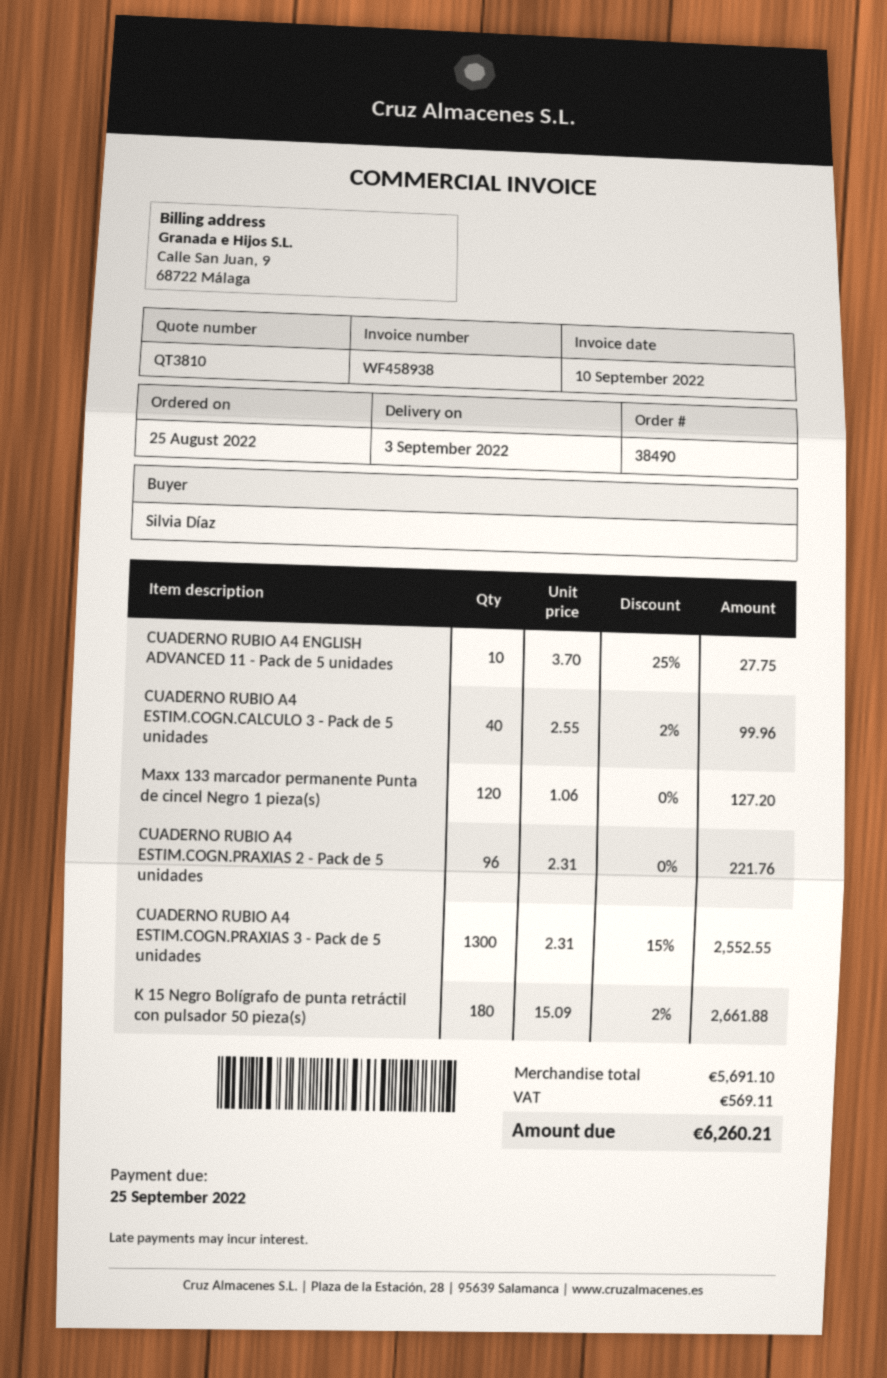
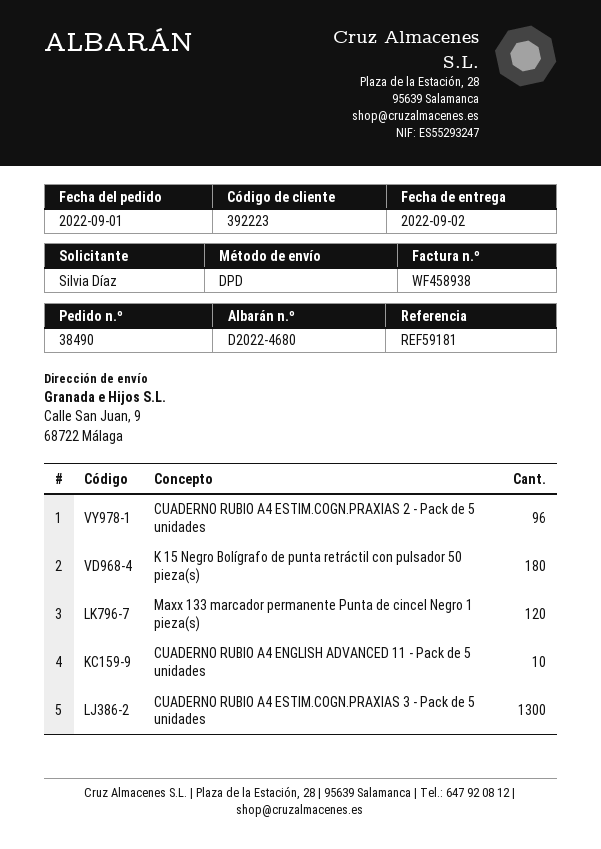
order date: 2022-08-25 -> 2022-09-01
delivery date: 2022-09-03 -> 2022-09-02
CUADERNO RUBIO A4 ESTIM.COGN.CALCULO 3 - Pack de 5 unidades: 40 -> none

